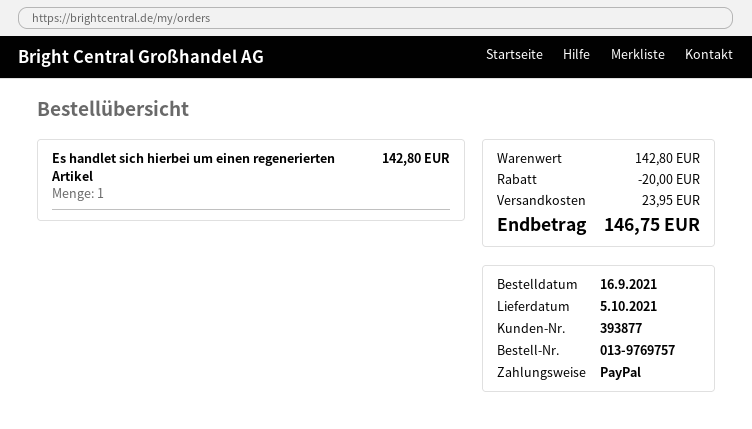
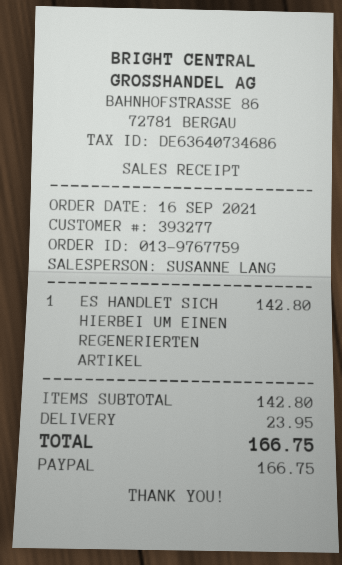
order number: 013-9769757 -> 013-9767759
customer number: 393877 -> 393277
discount: 20.00 -> none
total: 146.75 -> 166.75

